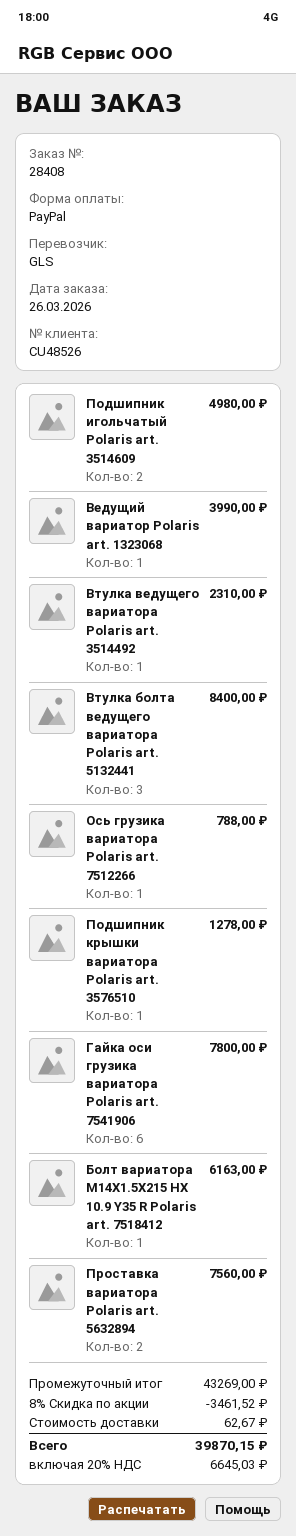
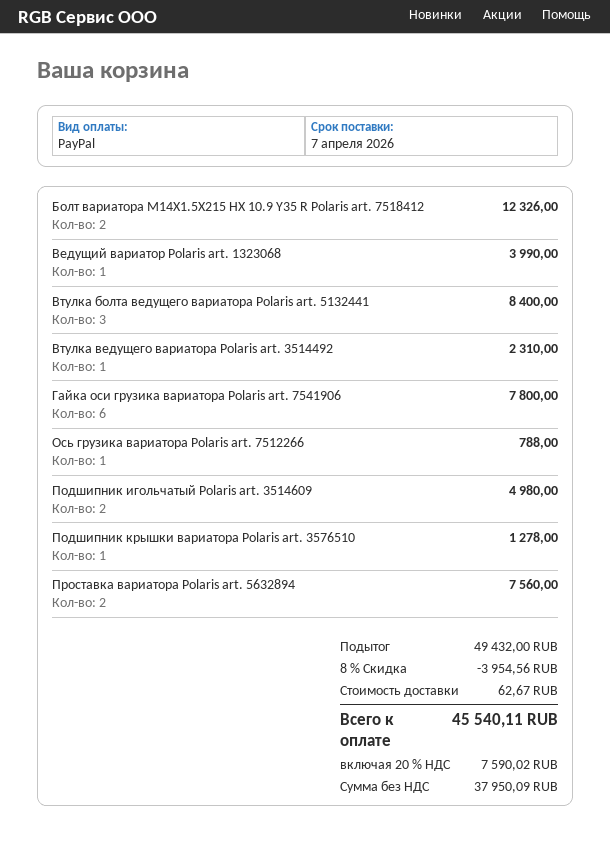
Болт вариатора M14X1.5X215 HX 10.9 Y35 R Polaris art. 7518412: 1 for 6163.00 -> 2 for 12326.00
subtotal: 43269.00 -> 49432.00
discount: 8% = 3461.52 -> 8% = 3954.56
tax: 20% = 6645.03 -> 20% = 7590.02
total: 39870.15 -> 45540.11

